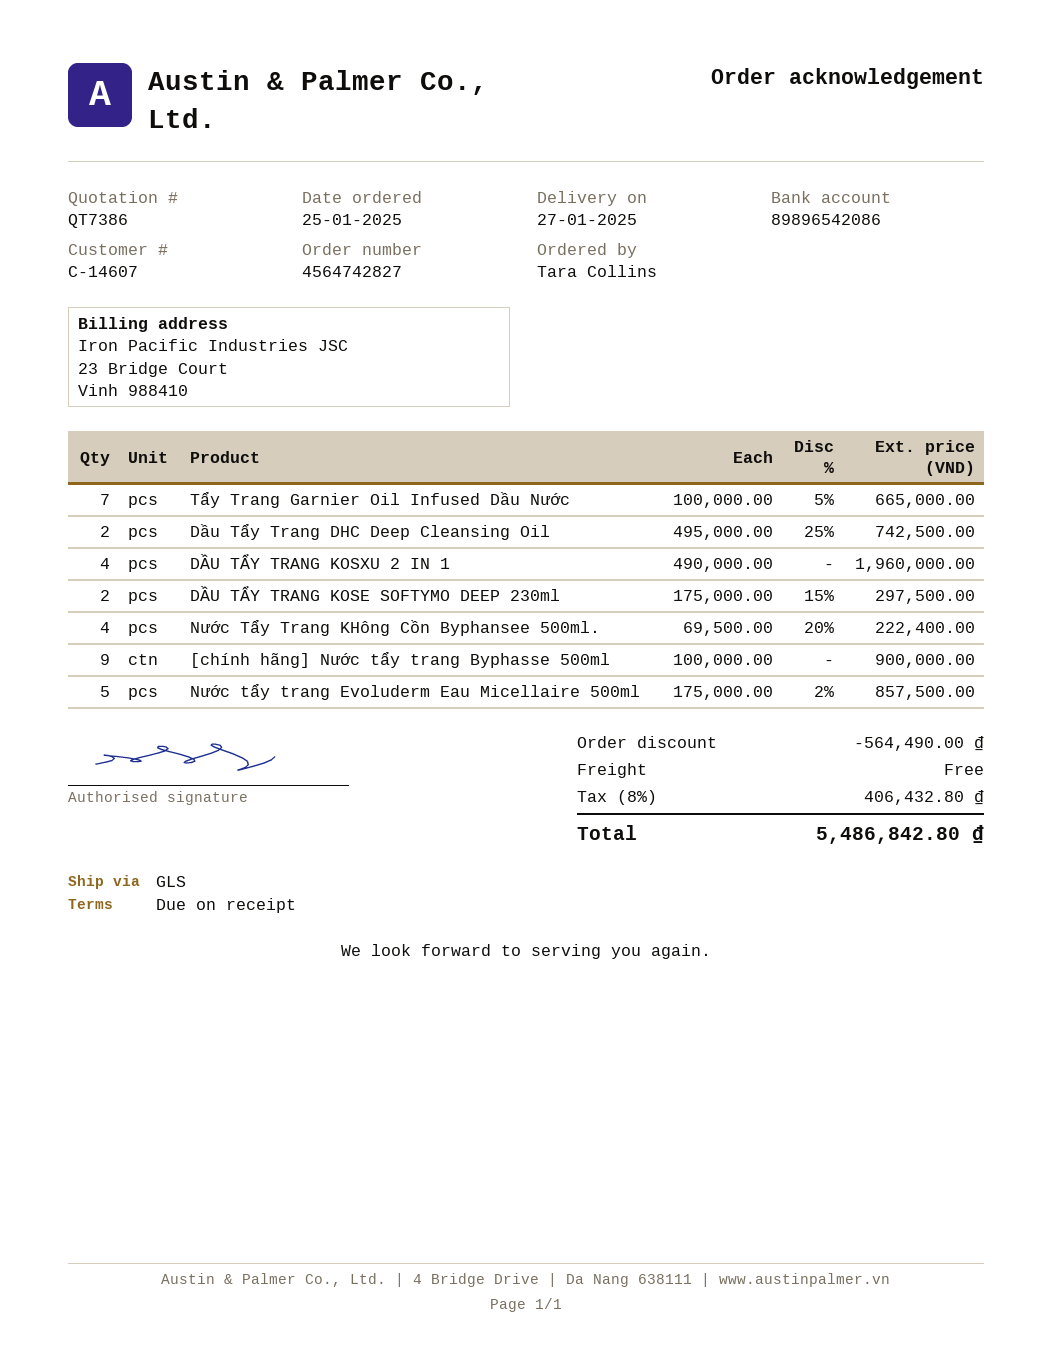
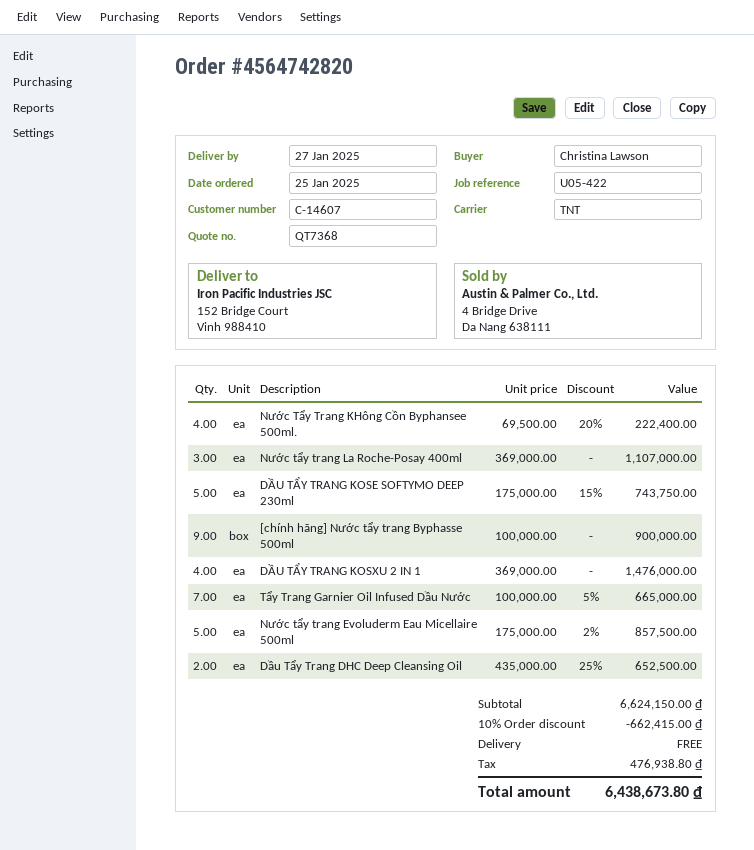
quote number: QT7386 -> QT7368
order number: 4564742827 -> 4564742820
ordered by: Tara Collins -> Christina Lawson
shipping method: GLS -> TNT
Dầu Tẩy Trang DHC Deep Cleansing Oil: 2 x 495000.00 - 25% = 742500.00 -> 2 x 435000.00 - 25% = 652500.00
DẦU TẨY TRANG KOSXU 2 IN 1: 4 x 490000.00 = 1960000.00 -> 4 x 369000.00 = 1476000.00
DẦU TẨY TRANG KOSE SOFTYMO DEEP 230ml: 2 x 175000.00 - 15% = 297500.00 -> 5 x 175000.00 - 15% = 743750.00
Nước tẩy trang La Roche-Posay 400ml: none -> 3 x 369000.00 = 1107000.00
discount: 564490.00 -> 662415.00
tax: 406432.80 -> 476938.80
total: 5486842.80 -> 6438673.80

